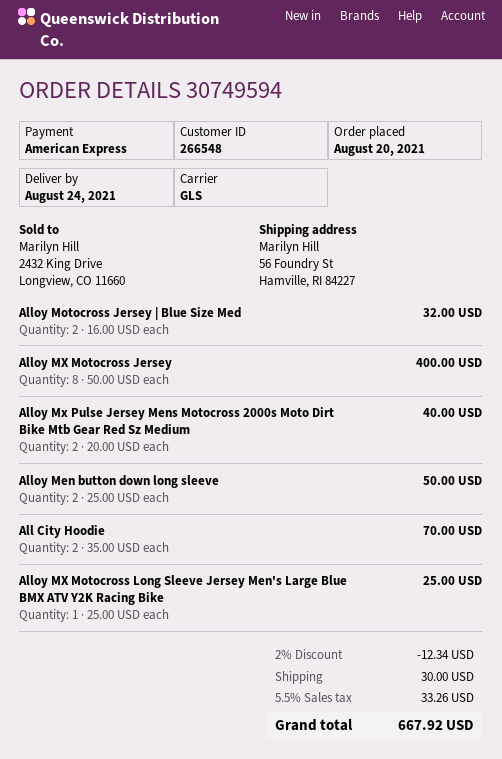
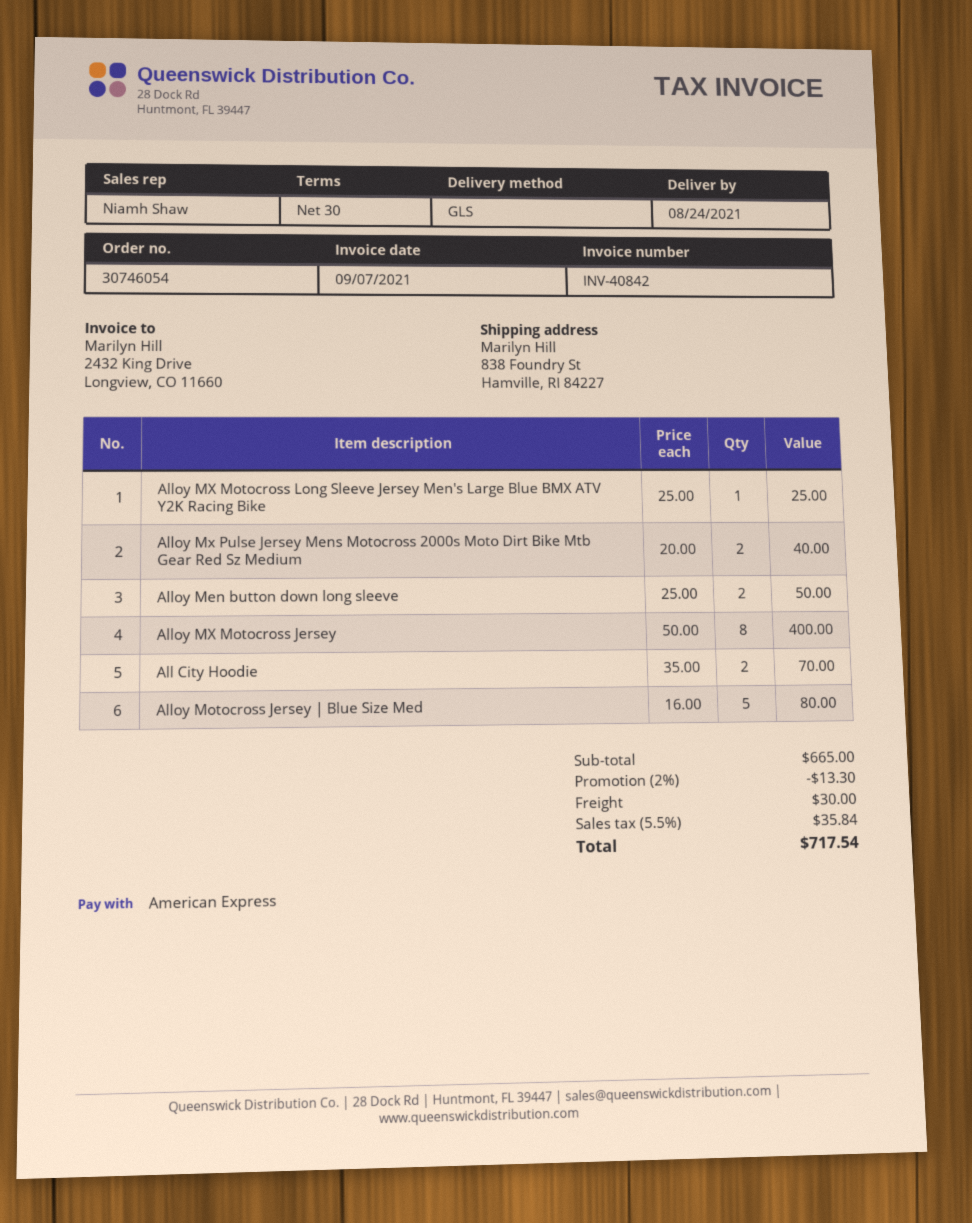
order number: 30749594 -> 30746054
ship to: 56 Foundry St, Hamville, RI 84227 -> 838 Foundry St, Hamville, RI 84227
Alloy Motocross Jersey | Blue Size Med: 2 x 16.00 = 32.00 -> 5 x 16.00 = 80.00
discount: 2% = 12.34 -> 2% = 13.30
tax: 5.5% = 33.26 -> 5.5% = 35.84
total: 667.92 -> 717.54

